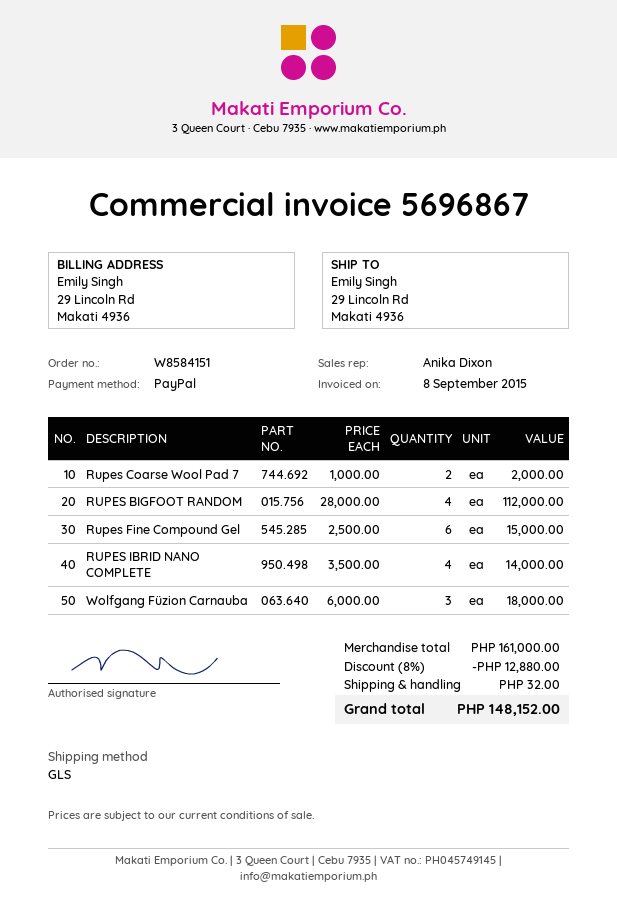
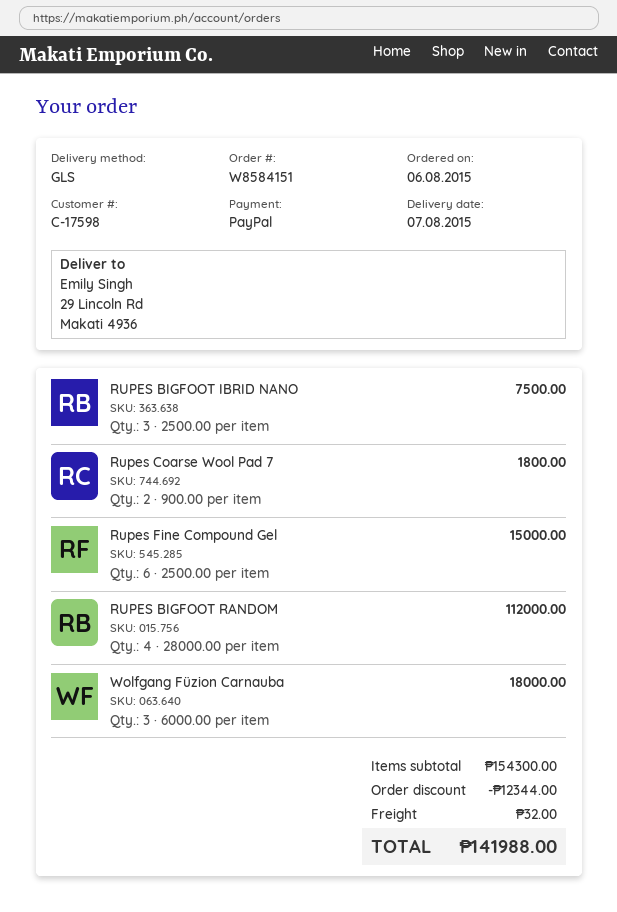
Rupes Coarse Wool Pad 7: 2 x 1000.00 = 2000.00 -> 2 x 900.00 = 1800.00
RUPES IBRID NANO COMPLETE: 4 x 3500.00 = 14000.00 -> none
RUPES BIGFOOT IBRID NANO: none -> 3 x 2500.00 = 7500.00
subtotal: 161000.00 -> 154300.00
discount: 12880.00 -> 12344.00
total: 148152.00 -> 141988.00

